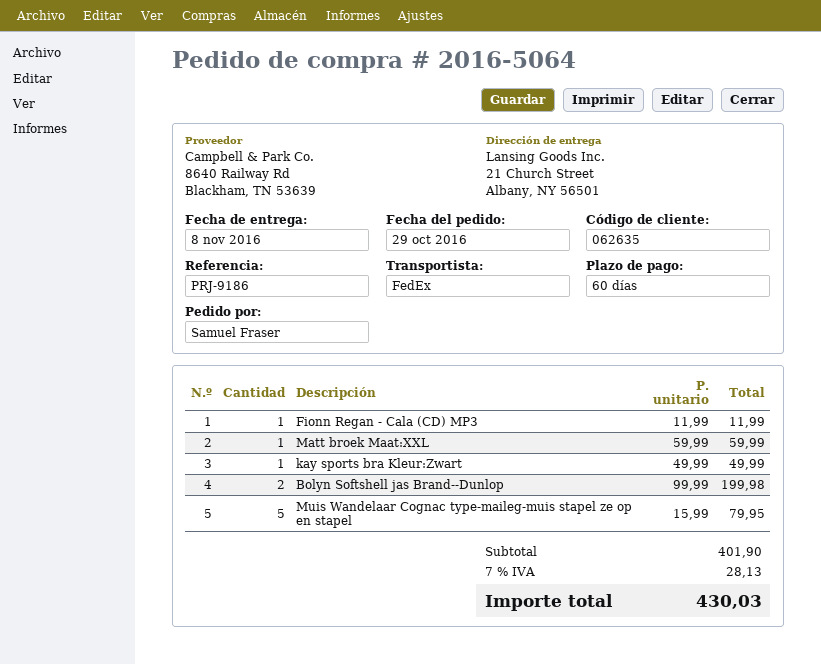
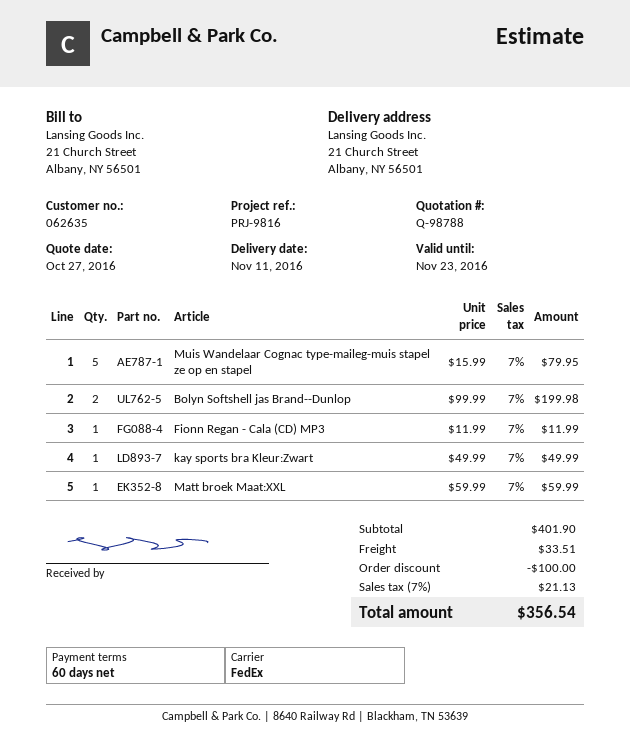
delivery date: 2016-11-08 -> 2016-11-11
reference: PRJ-9186 -> PRJ-9816
discount: none -> 100.00
shipping: none -> 33.51
tax: 7% = 28.13 -> 7% = 21.13
total: 430.03 -> 356.54

